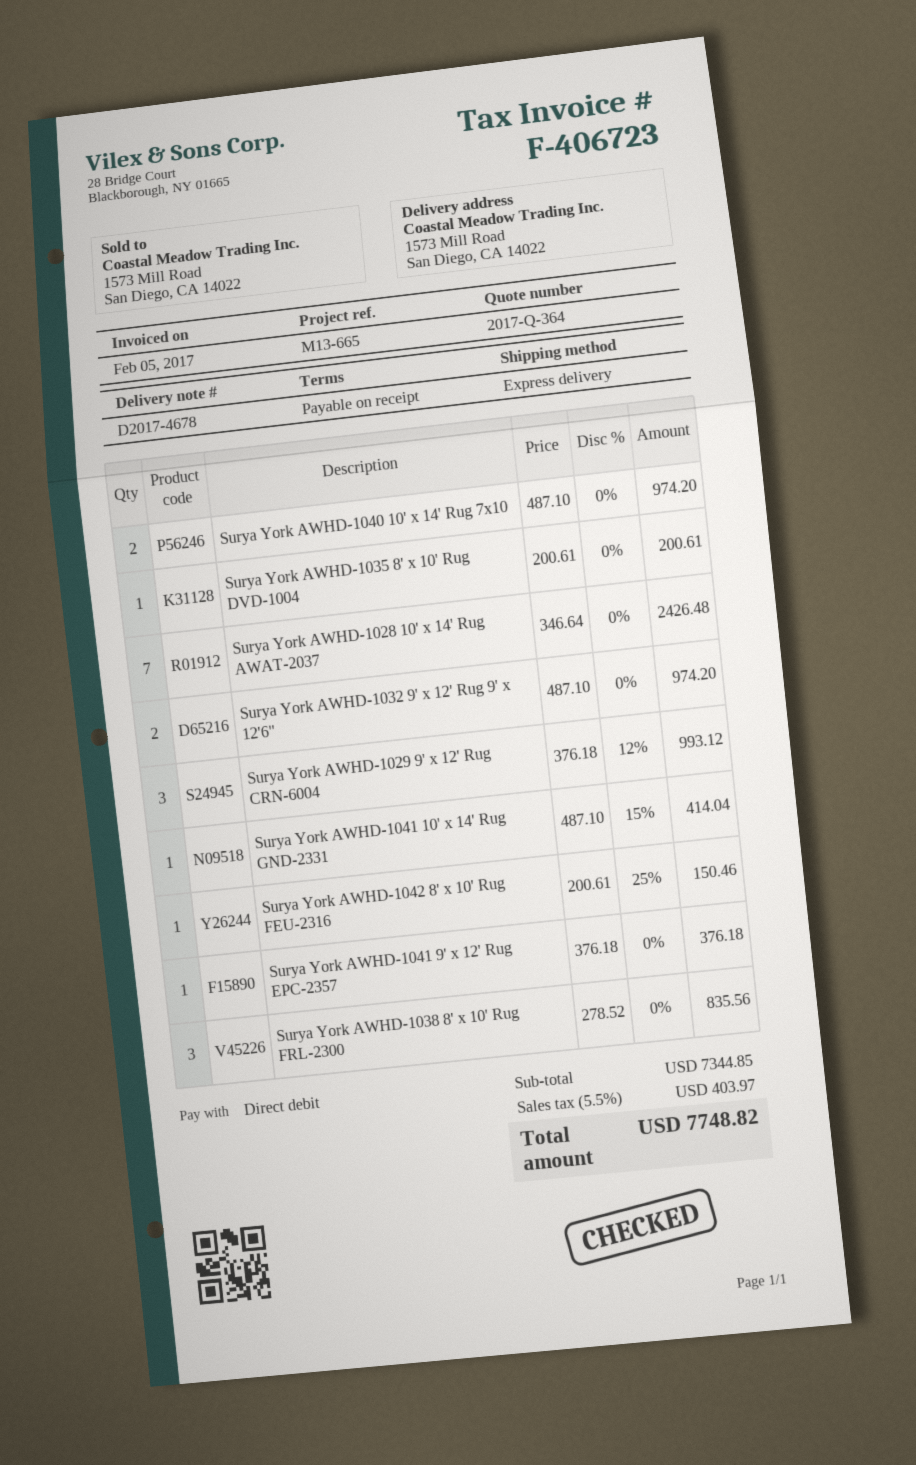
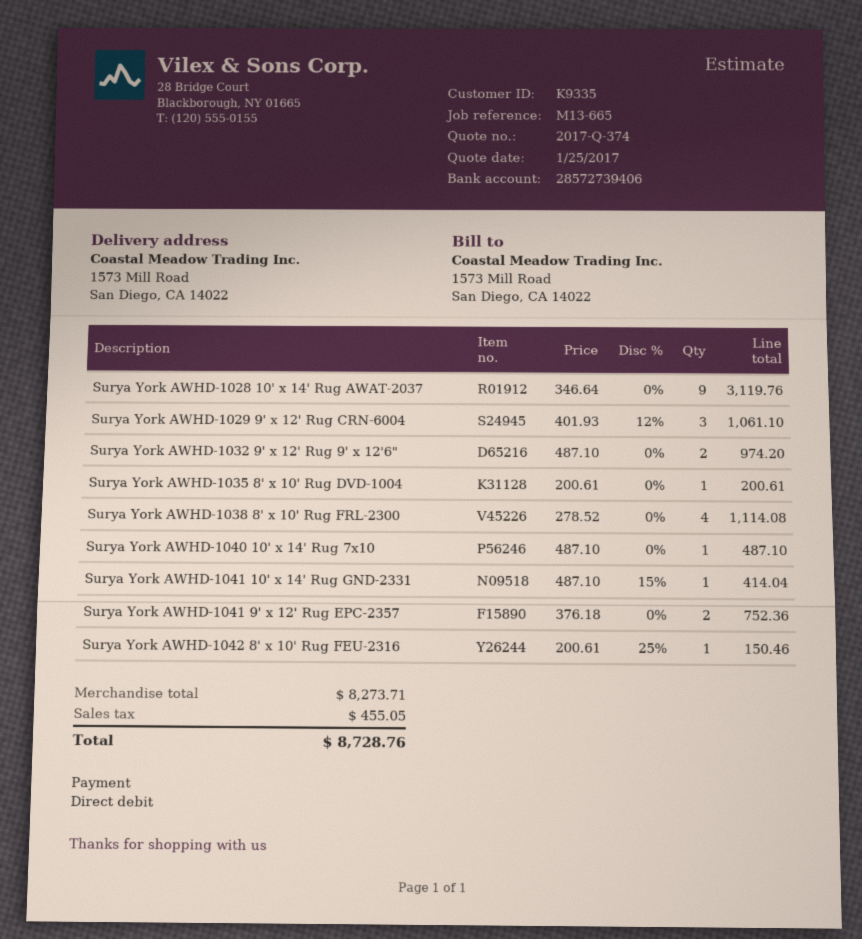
quote number: 2017-Q-364 -> 2017-Q-374
Surya York AWHD-1040 10' x 14' Rug 7x10: 2 x 487.10 = 974.20 -> 1 x 487.10 = 487.10
Surya York AWHD-1028 10' x 14' Rug AWAT-2037: 7 x 346.64 = 2426.48 -> 9 x 346.64 = 3119.76
Surya York AWHD-1029 9' x 12' Rug CRN-6004: 3 x 376.18 - 12% = 993.12 -> 3 x 401.93 - 12% = 1061.10
Surya York AWHD-1041 9' x 12' Rug EPC-2357: 1 x 376.18 = 376.18 -> 2 x 376.18 = 752.36
Surya York AWHD-1038 8' x 10' Rug FRL-2300: 3 x 278.52 = 835.56 -> 4 x 278.52 = 1114.08
subtotal: 7344.85 -> 8273.71
tax: 403.97 -> 455.05
total: 7748.82 -> 8728.76

